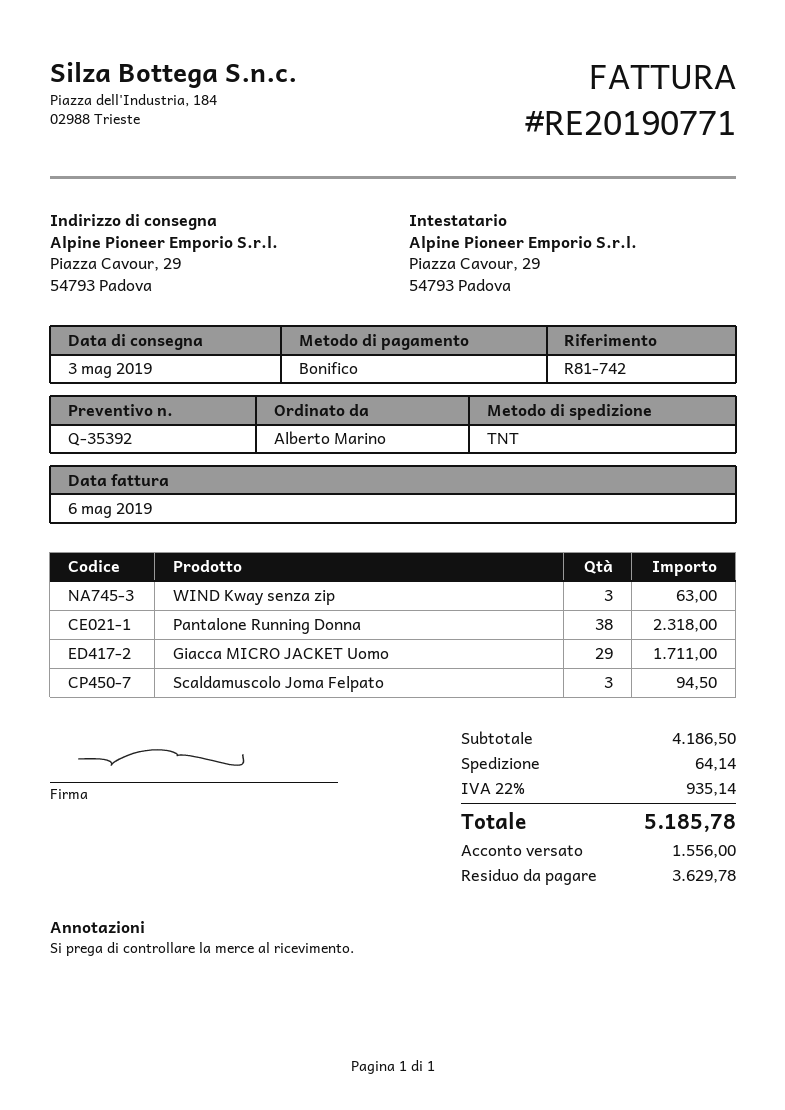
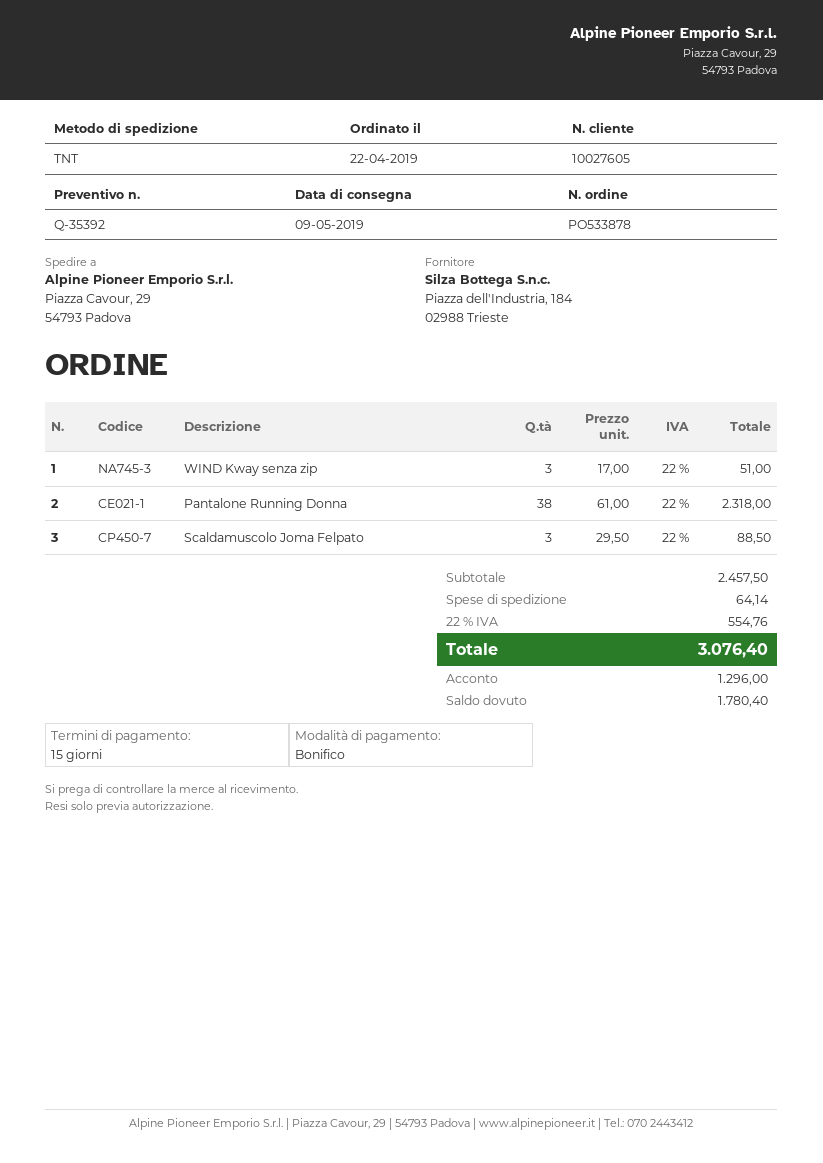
delivery date: 2019-05-03 -> 2019-05-09
WIND Kway senza zip: 3 for 63.00 -> 3 for 51.00
Giacca MICRO JACKET Uomo: 29 for 1711.00 -> none
Scaldamuscolo Joma Felpato: 3 for 94.50 -> 3 for 88.50
subtotal: 4186.50 -> 2457.50
tax: 22% = 935.14 -> 22% = 554.76
total: 5185.78 -> 3076.40
deposit: 1556.00 -> 1296.00
balance: 3629.78 -> 1780.40

